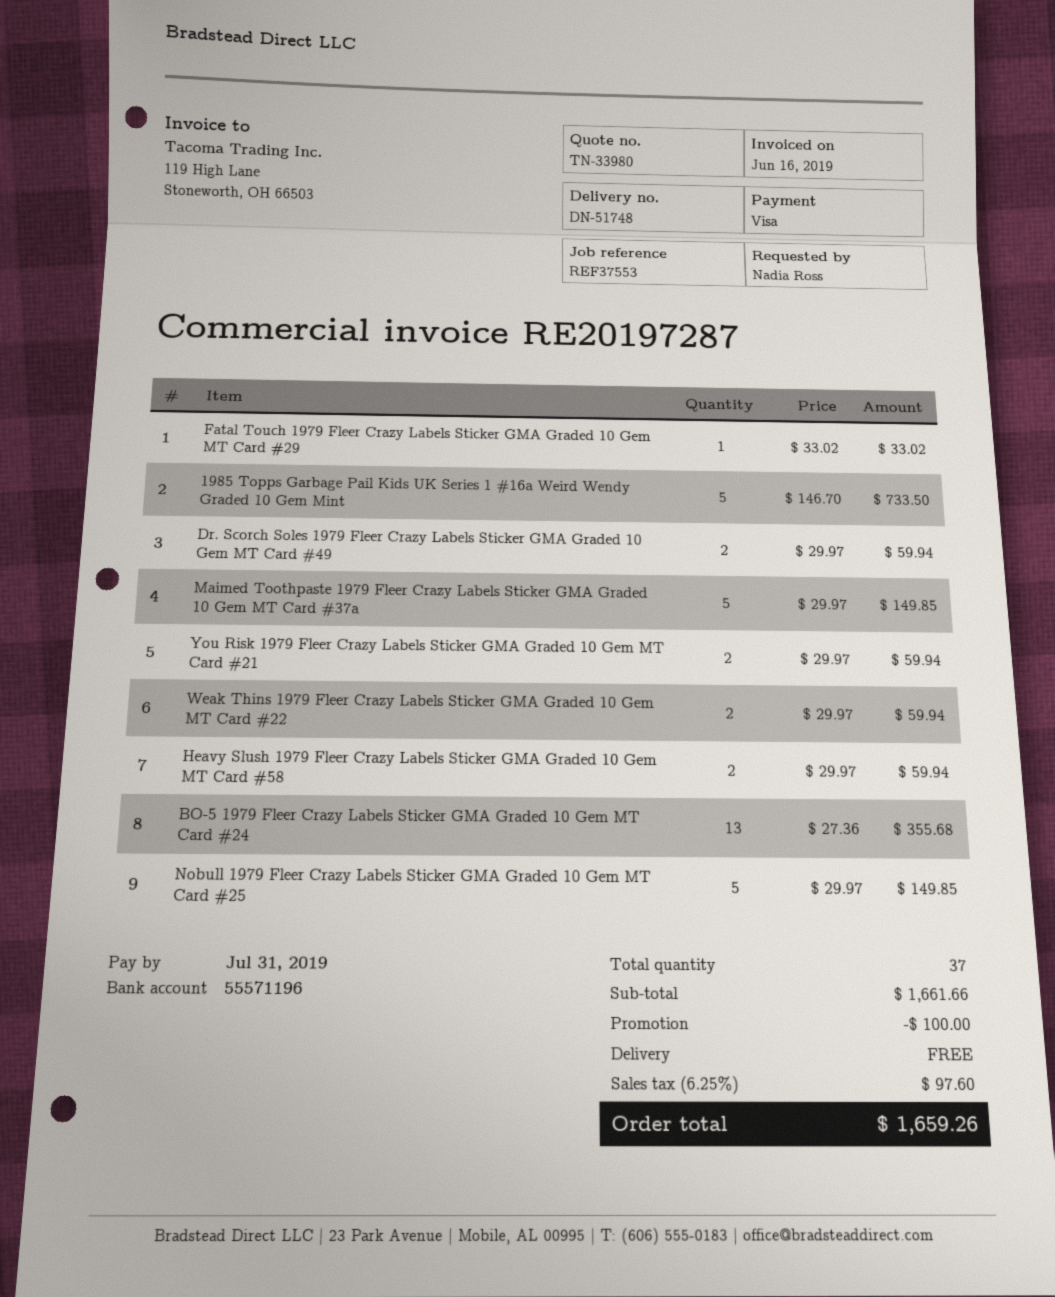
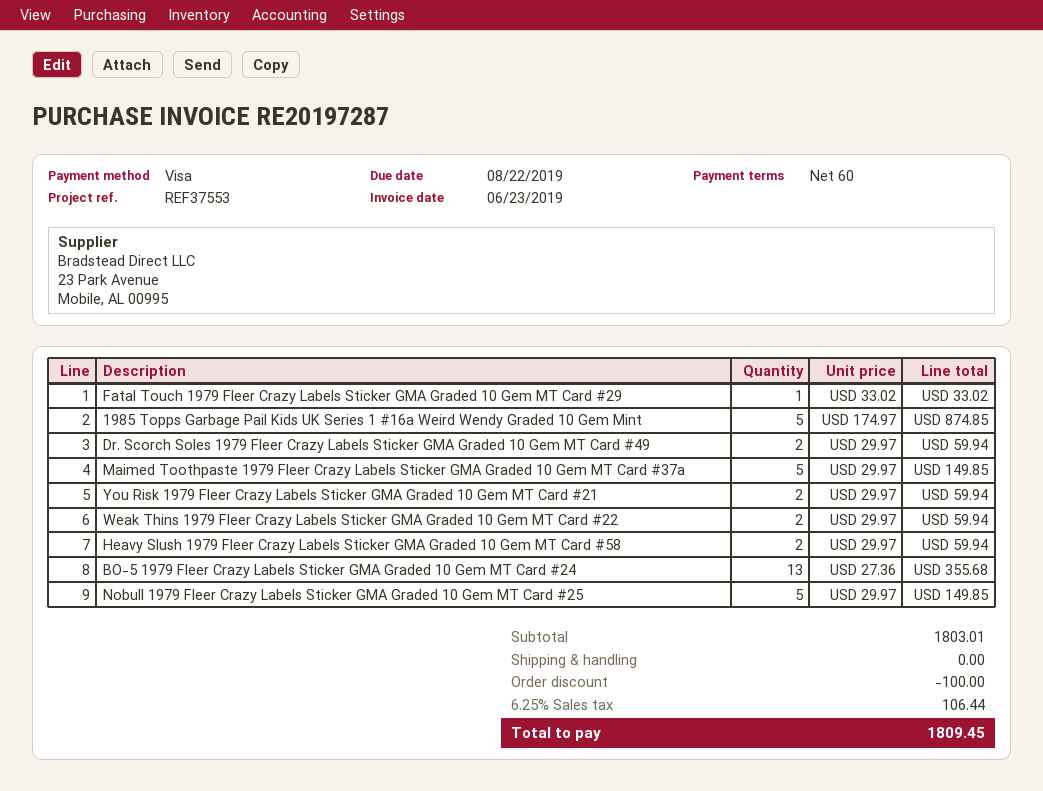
invoice date: 2019-06-16 -> 2019-06-23
due date: 2019-07-31 -> 2019-08-22
1985 Topps Garbage Pail Kids UK Series 1 #16a Weird Wendy Graded 10 Gem Mint: 5 x 146.70 = 733.50 -> 5 x 174.97 = 874.85
subtotal: 1661.66 -> 1803.01
tax: 6.25% = 97.60 -> 6.25% = 106.44
total: 1659.26 -> 1809.45

